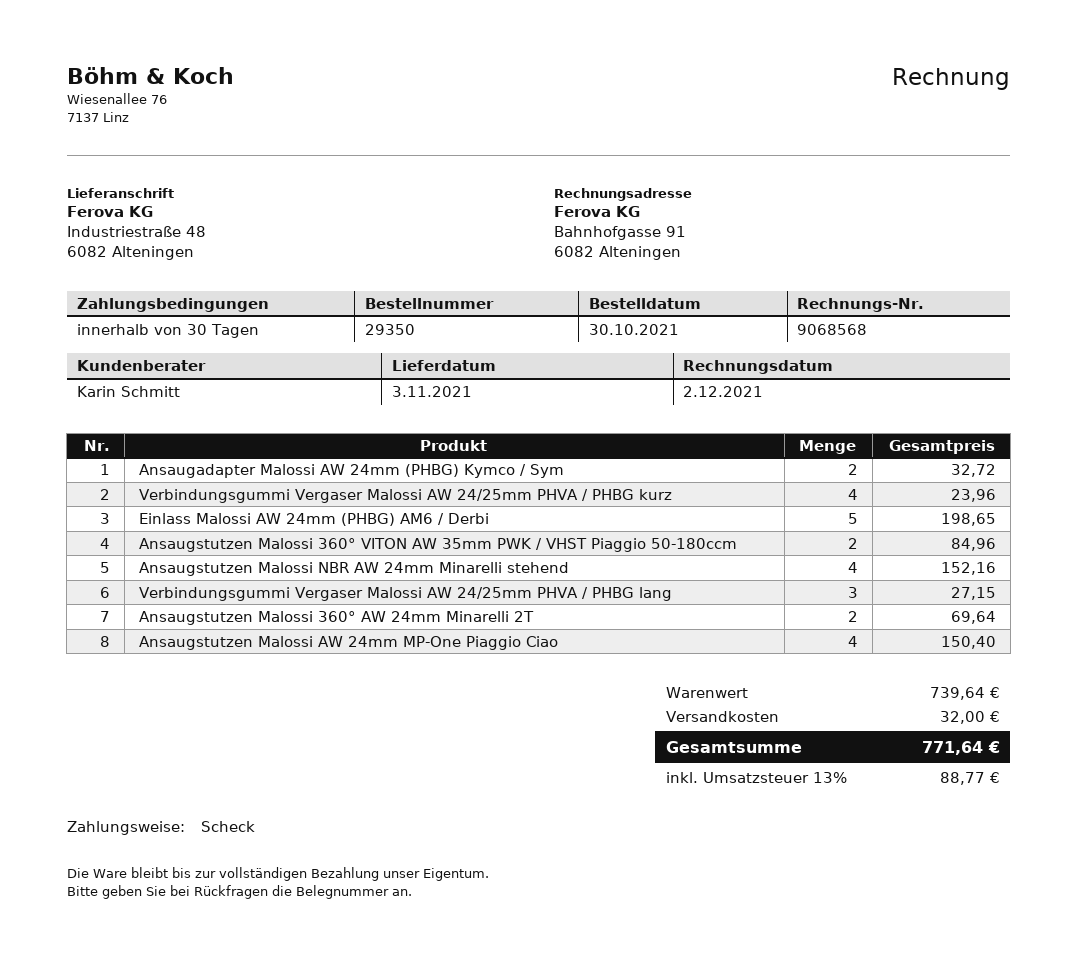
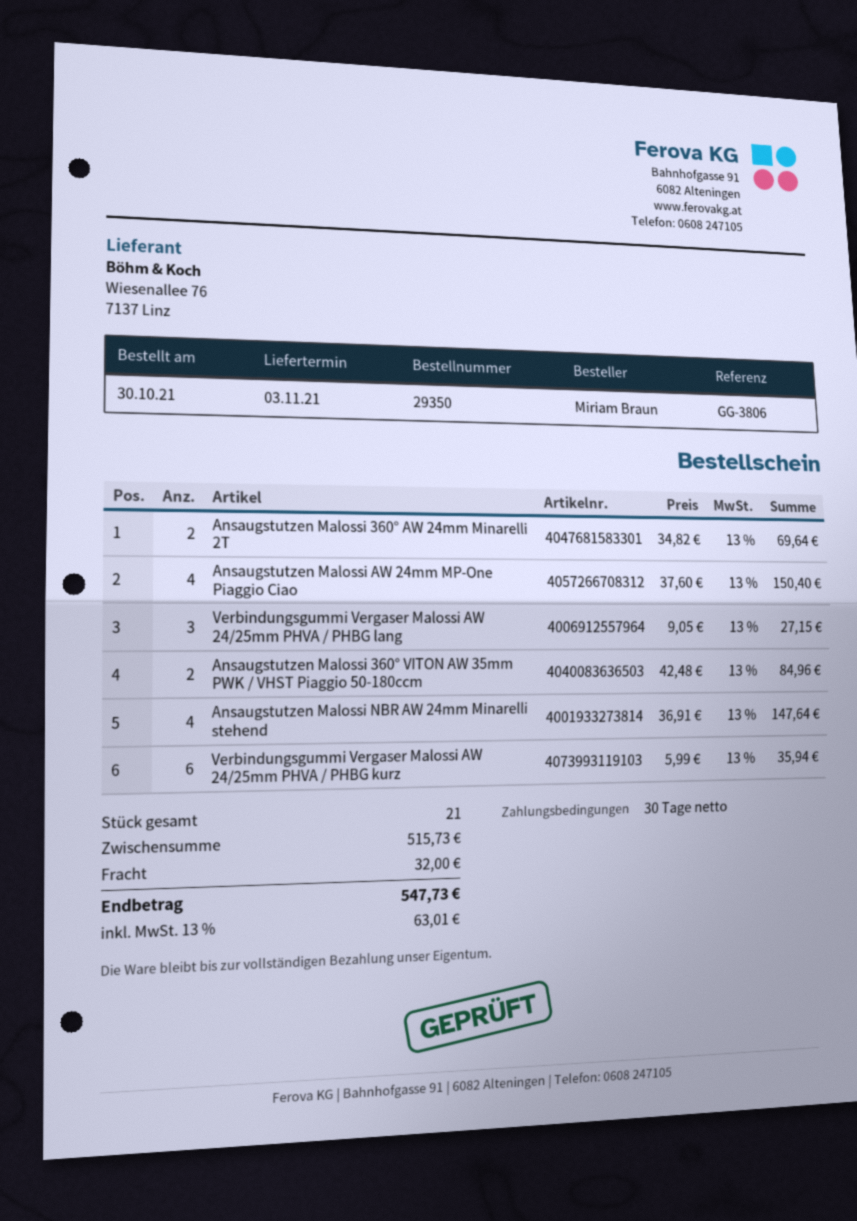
Ansaugadapter Malossi AW 24mm (PHBG) Kymco / Sym: 2 for 32.72 -> none
Verbindungsgummi Vergaser Malossi AW 24/25mm PHVA / PHBG kurz: 4 for 23.96 -> 6 for 35.94
Einlass Malossi AW 24mm (PHBG) AM6 / Derbi: 5 for 198.65 -> none
Ansaugstutzen Malossi NBR AW 24mm Minarelli stehend: 4 for 152.16 -> 4 for 147.64
subtotal: 739.64 -> 515.73
tax: 13% = 88.77 -> 13% = 63.01
total: 771.64 -> 547.73

